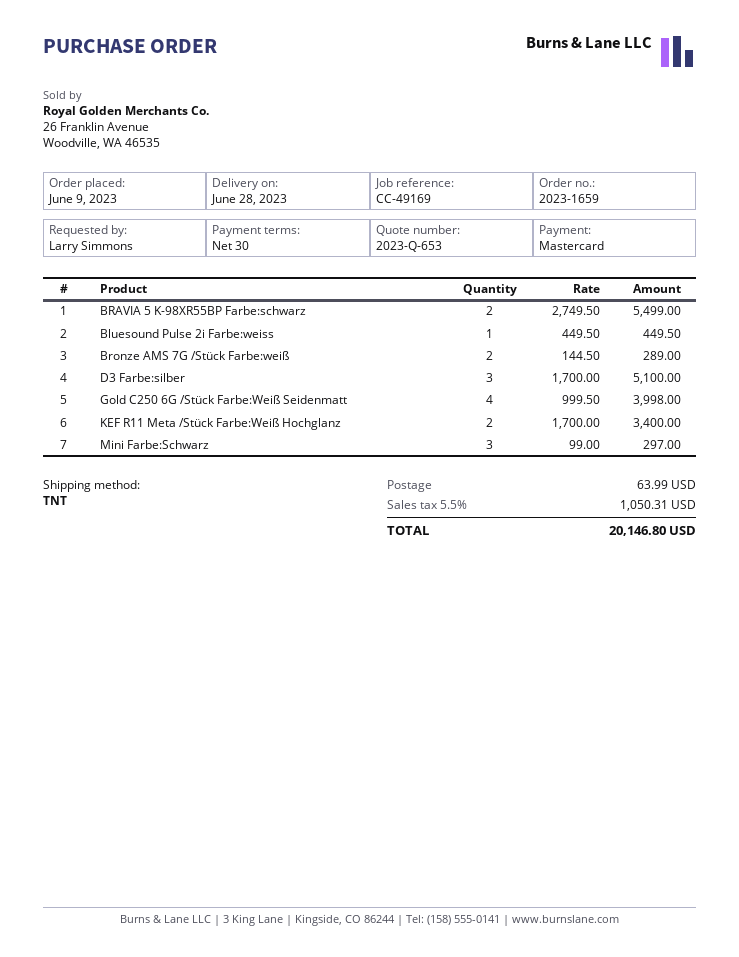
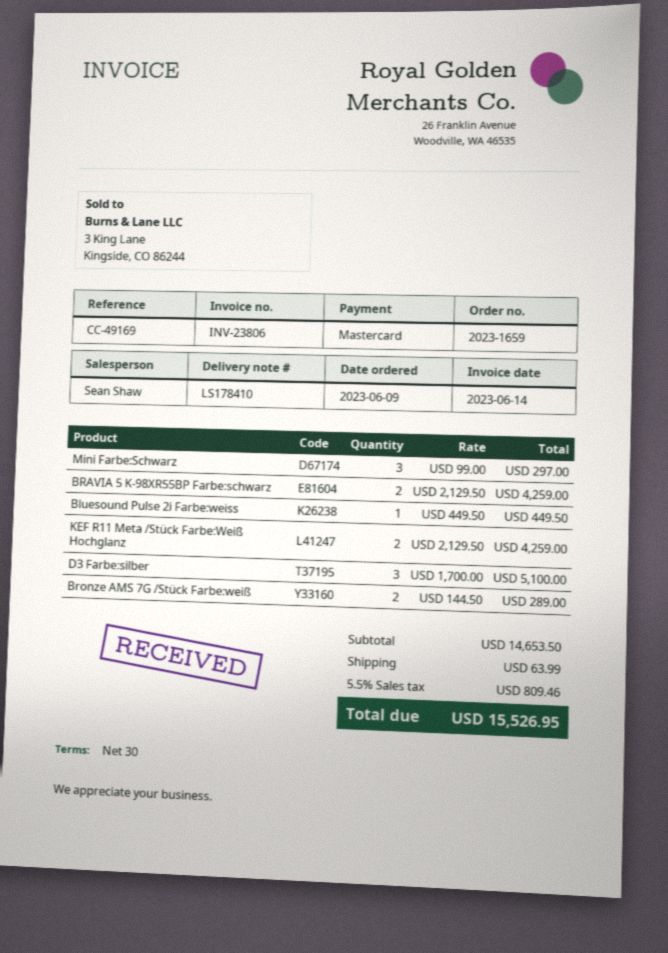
BRAVIA 5 K-98XR55BP Farbe:schwarz: 2 x 2749.50 = 5499.00 -> 2 x 2129.50 = 4259.00
Gold C250 6G /Stück Farbe:Weiß Seidenmatt: 4 x 999.50 = 3998.00 -> none
KEF R11 Meta /Stück Farbe:Weiß Hochglanz: 2 x 1700.00 = 3400.00 -> 2 x 2129.50 = 4259.00
tax: 5.5% = 1050.31 -> 5.5% = 809.46
total: 20146.80 -> 15526.95

